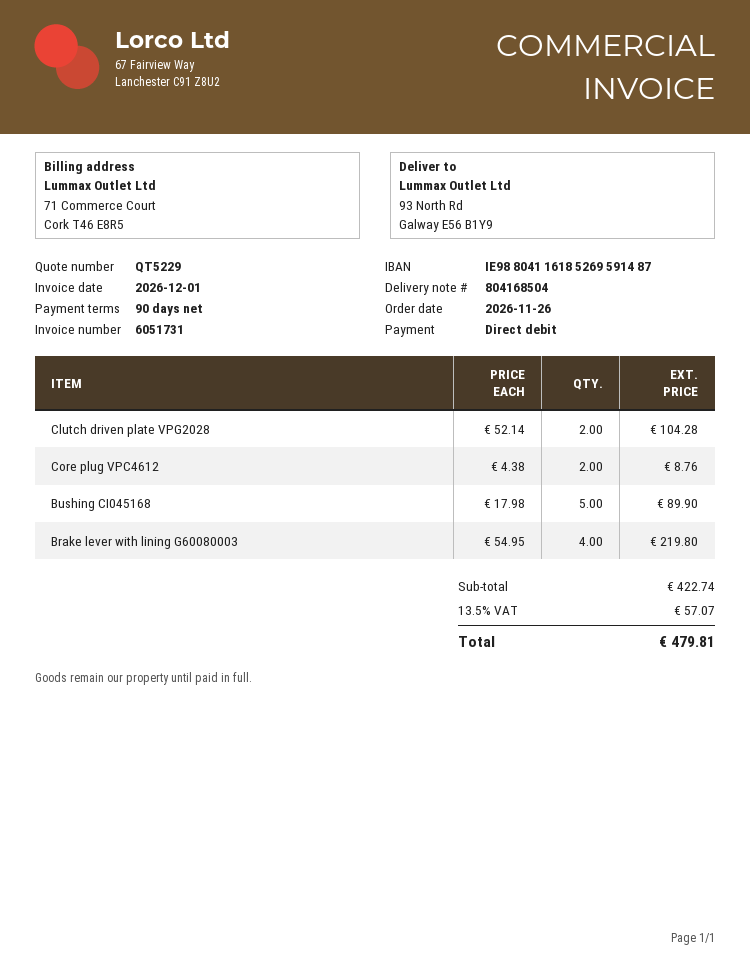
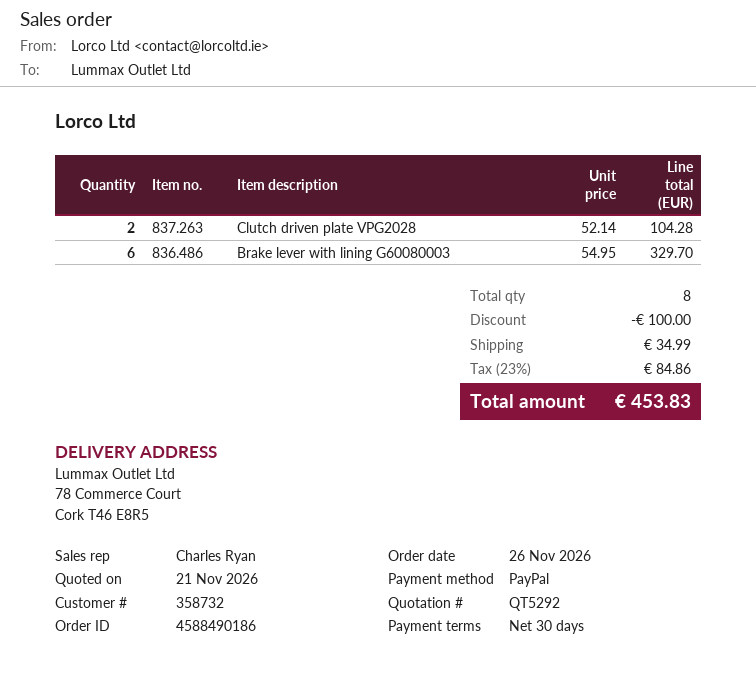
quote number: QT5229 -> QT5292
payment terms: 90 days -> 30 days
payment method: direct debit -> PayPal
ship to: 93 North Rd, Galway E56 B1Y9 -> 78 Commerce Court, Cork T46 E8R5
Core plug VPC4612: 2 x 4.38 = 8.76 -> none
Bushing CI045168: 5 x 17.98 = 89.90 -> none
Brake lever with lining G60080003: 4 x 54.95 = 219.80 -> 6 x 54.95 = 329.70
discount: none -> 100.00
shipping: none -> 34.99
tax: 13.5% = 57.07 -> 23% = 84.86
total: 479.81 -> 453.83

